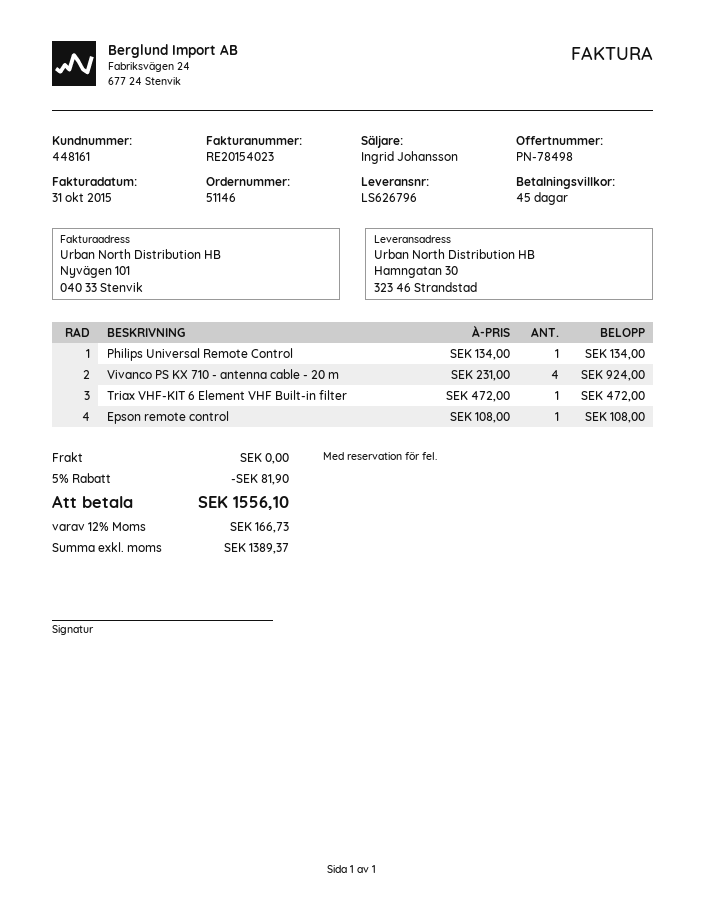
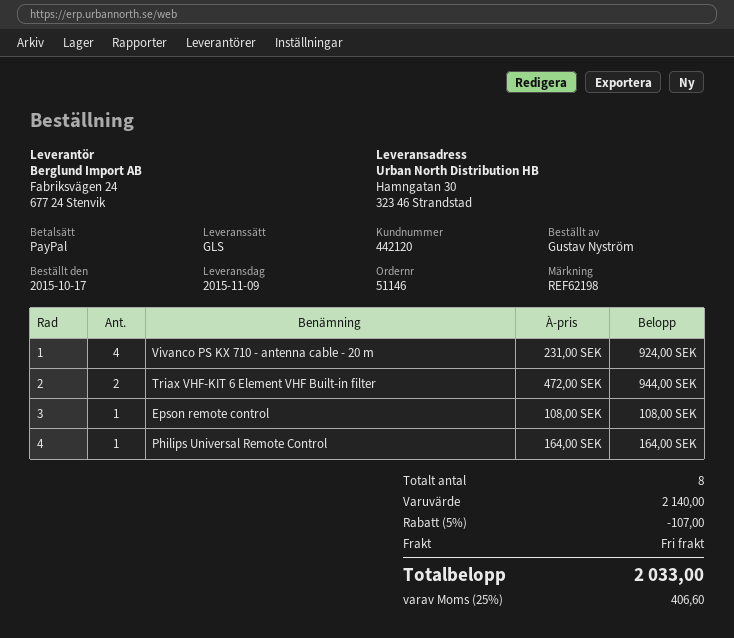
customer number: 448161 -> 442120
Philips Universal Remote Control: 1 x 134.00 = 134.00 -> 1 x 164.00 = 164.00
Triax VHF-KIT 6 Element VHF Built-in filter: 1 x 472.00 = 472.00 -> 2 x 472.00 = 944.00
discount: 5% = 81.90 -> 5% = 107.00
tax: 12% = 166.73 -> 25% = 406.60
total: 1556.10 -> 2033.00

